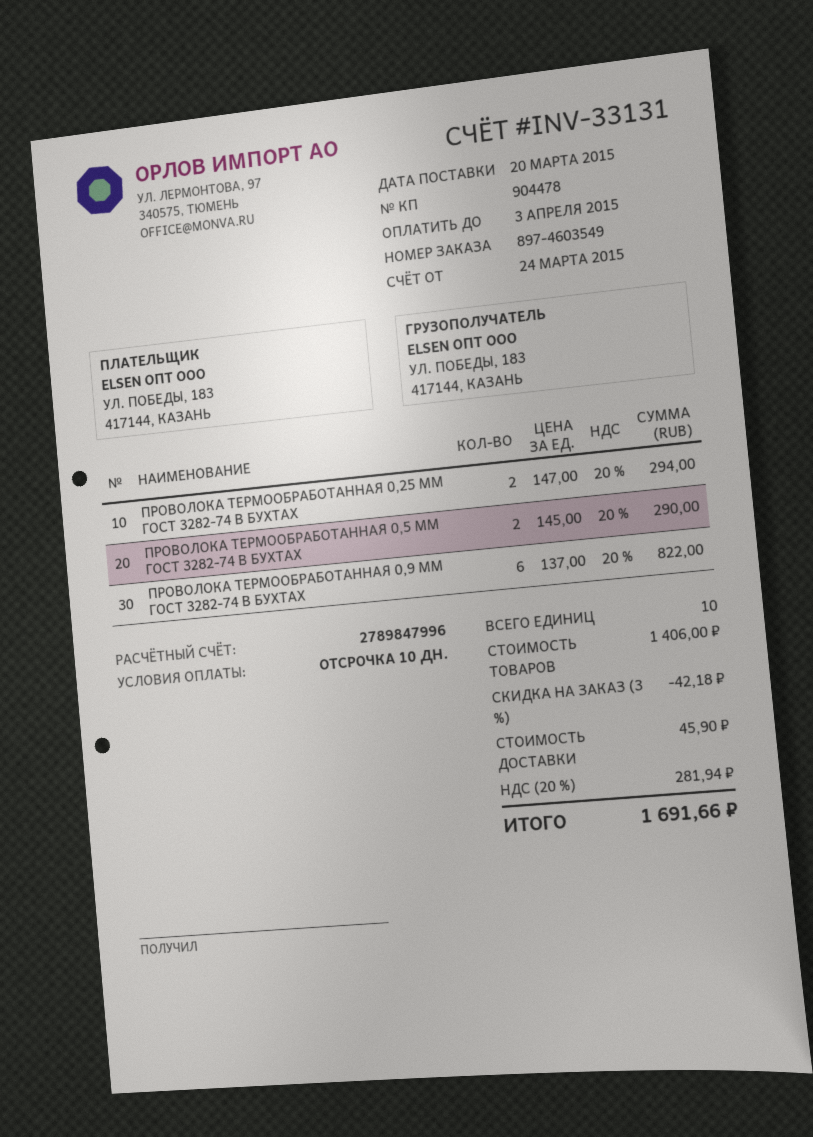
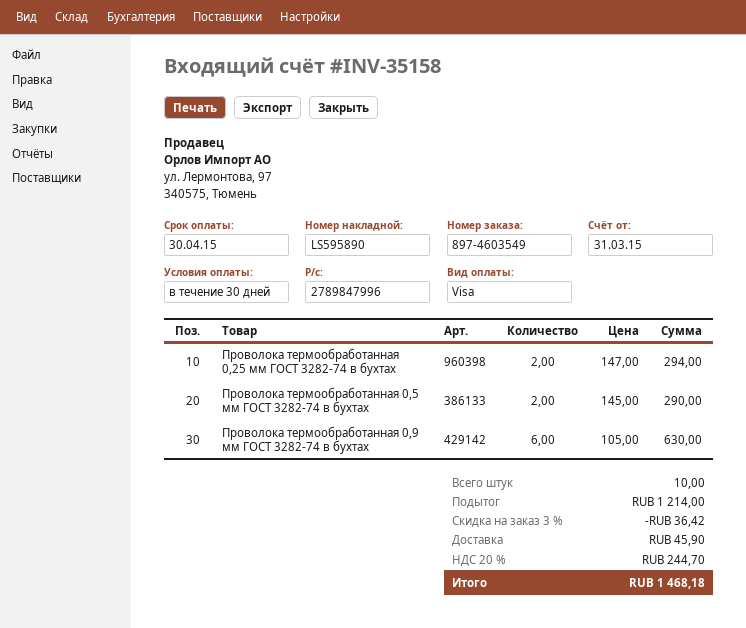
invoice number: INV-33131 -> INV-35158
invoice date: 2015-03-24 -> 2015-03-31
payment terms: 10 days -> 30 days
due date: 2015-04-03 -> 2015-04-30
ПРОВОЛОКА ТЕРМООБРАБОТАННАЯ 0,9 ММ ГОСТ 3282-74 В БУХТАХ: 6 x 137.00 = 822.00 -> 6 x 105.00 = 630.00
subtotal: 1406.00 -> 1214.00
discount: 3% = 42.18 -> 3% = 36.42
tax: 20% = 281.94 -> 20% = 244.70
total: 1691.66 -> 1468.18

